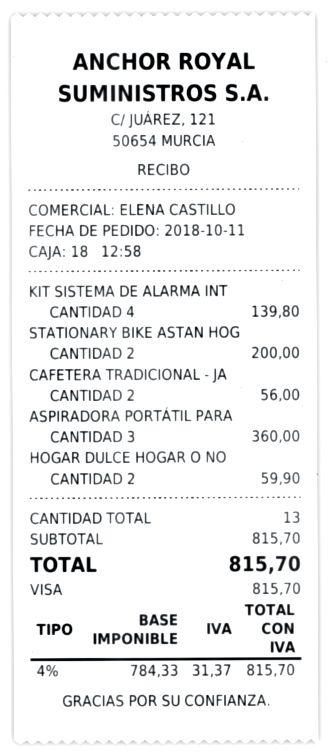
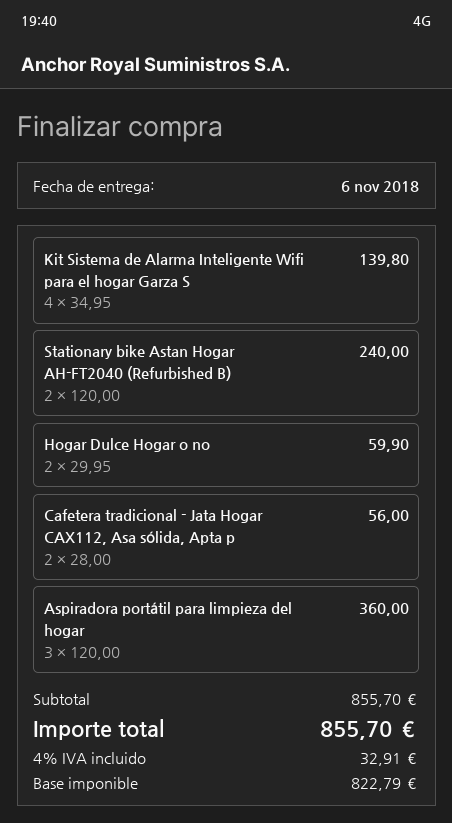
STATIONARY BIKE ASTAN HOG: 2 for 200.00 -> 2 for 240.00
subtotal: 815.70 -> 855.70
net: 784.33 -> 822.79
tax: 4% = 31.37 -> 4% = 32.91
total: 815.70 -> 855.70

